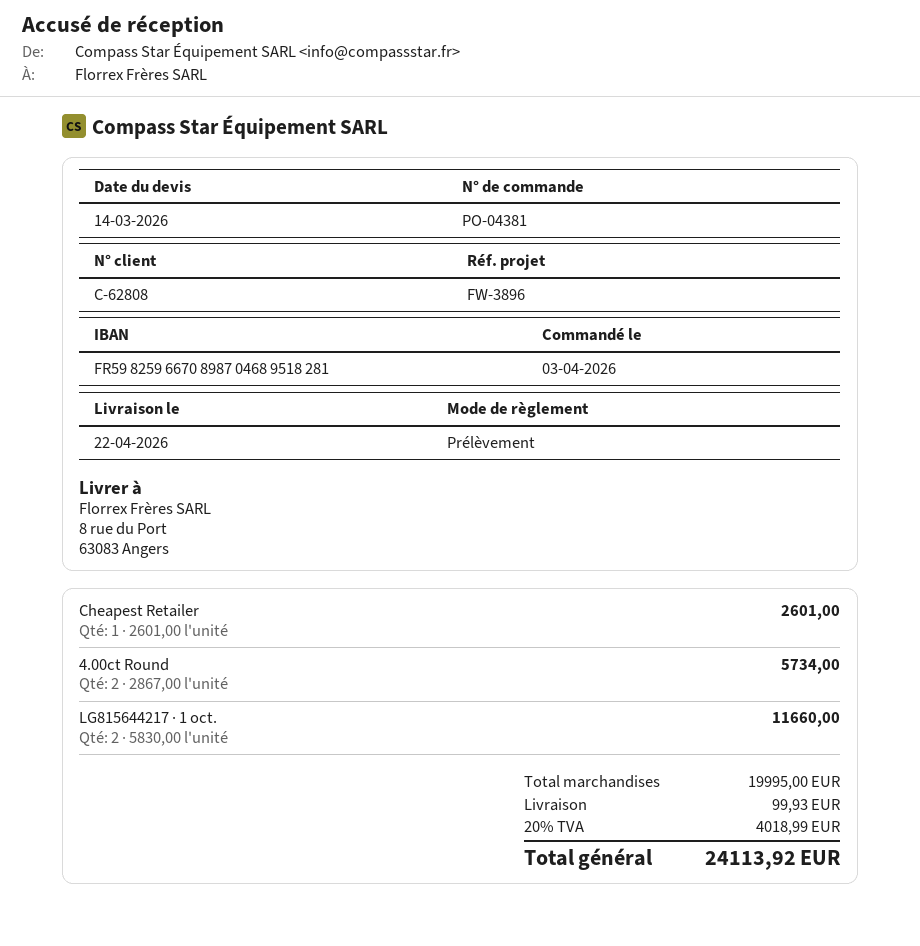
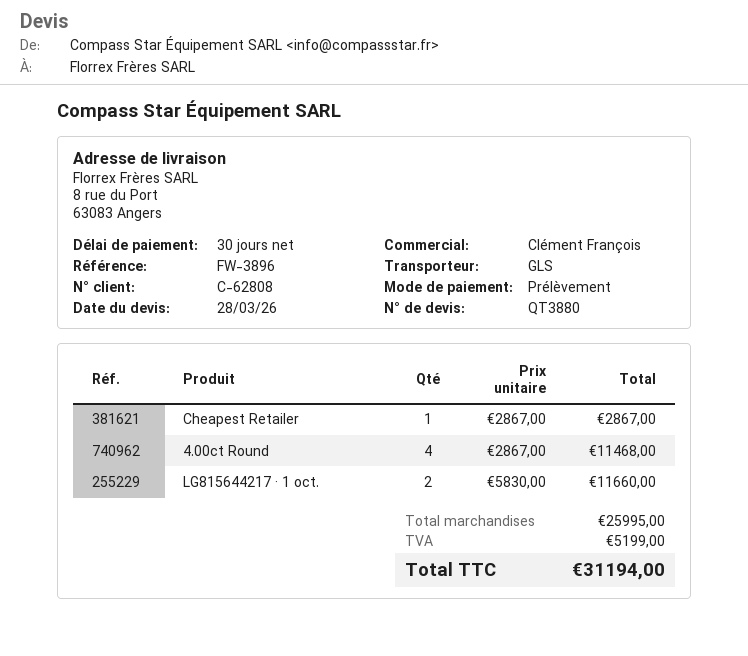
quote date: 2026-03-14 -> 2026-03-28
Cheapest Retailer: 1 x 2601.00 = 2601.00 -> 1 x 2867.00 = 2867.00
4.00ct Round: 2 x 2867.00 = 5734.00 -> 4 x 2867.00 = 11468.00
subtotal: 19995.00 -> 25995.00
shipping: 99.93 -> none
tax: 4018.99 -> 5199.00
total: 24113.92 -> 31194.00

